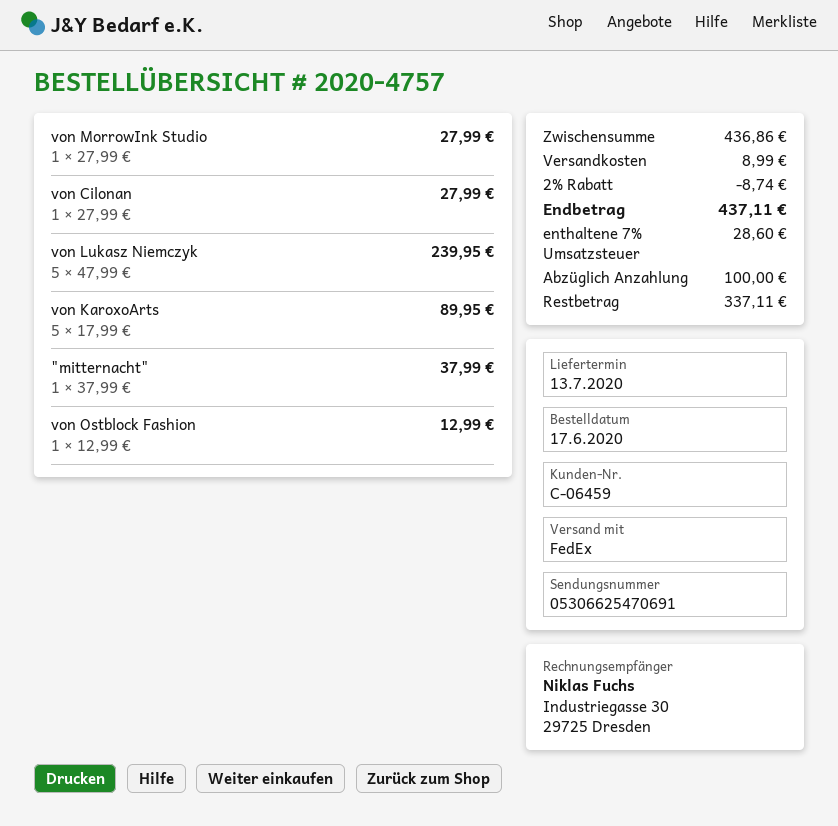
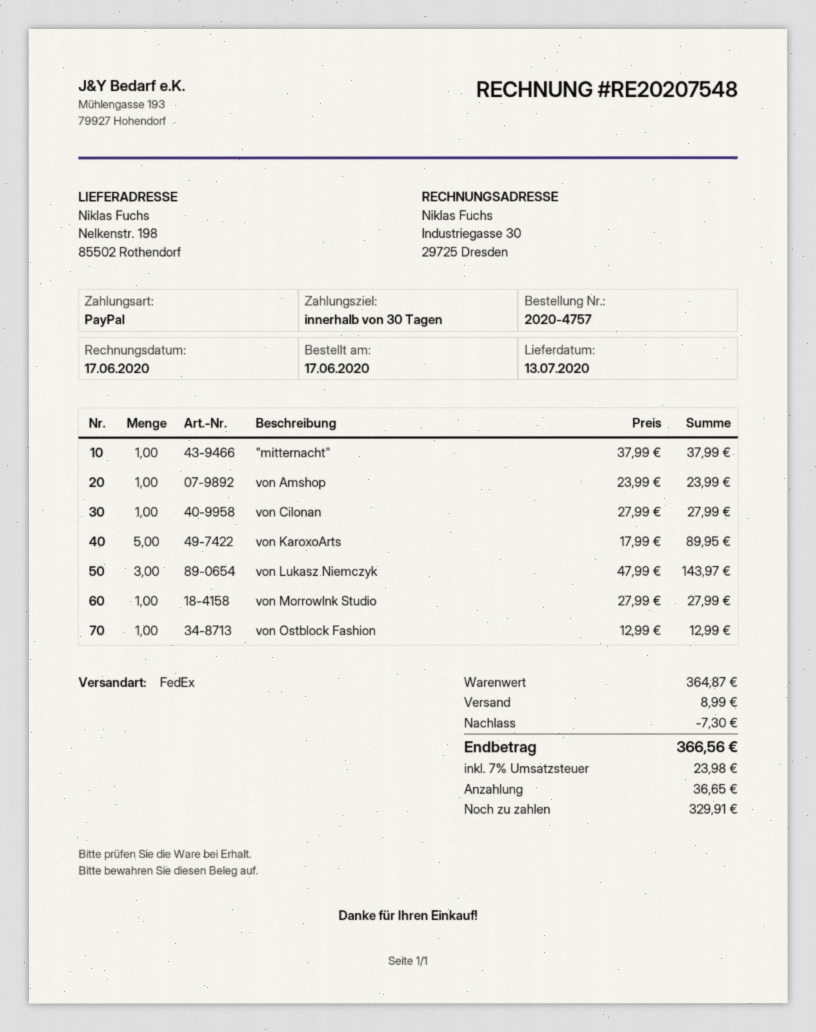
von Lukasz Niemczyk: 5 x 47.99 = 239.95 -> 3 x 47.99 = 143.97
von Amshop: none -> 1 x 23.99 = 23.99
subtotal: 436.86 -> 364.87
discount: 8.74 -> 7.30
tax: 7% = 28.60 -> 7% = 23.98
total: 437.11 -> 366.56
deposit: 100.00 -> 36.65
balance: 337.11 -> 329.91

